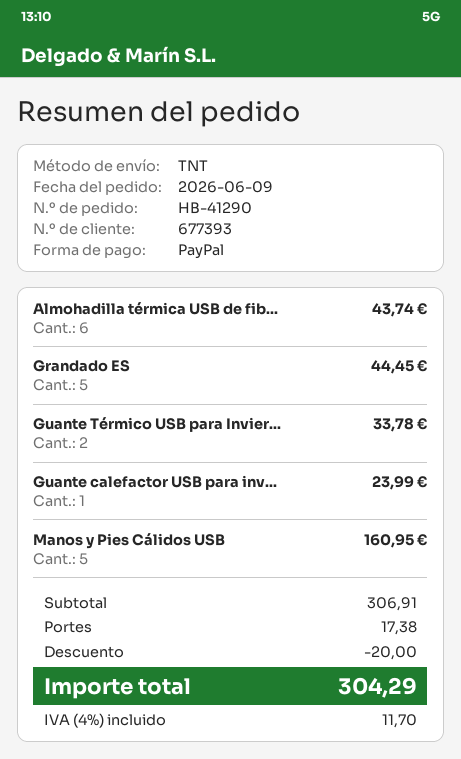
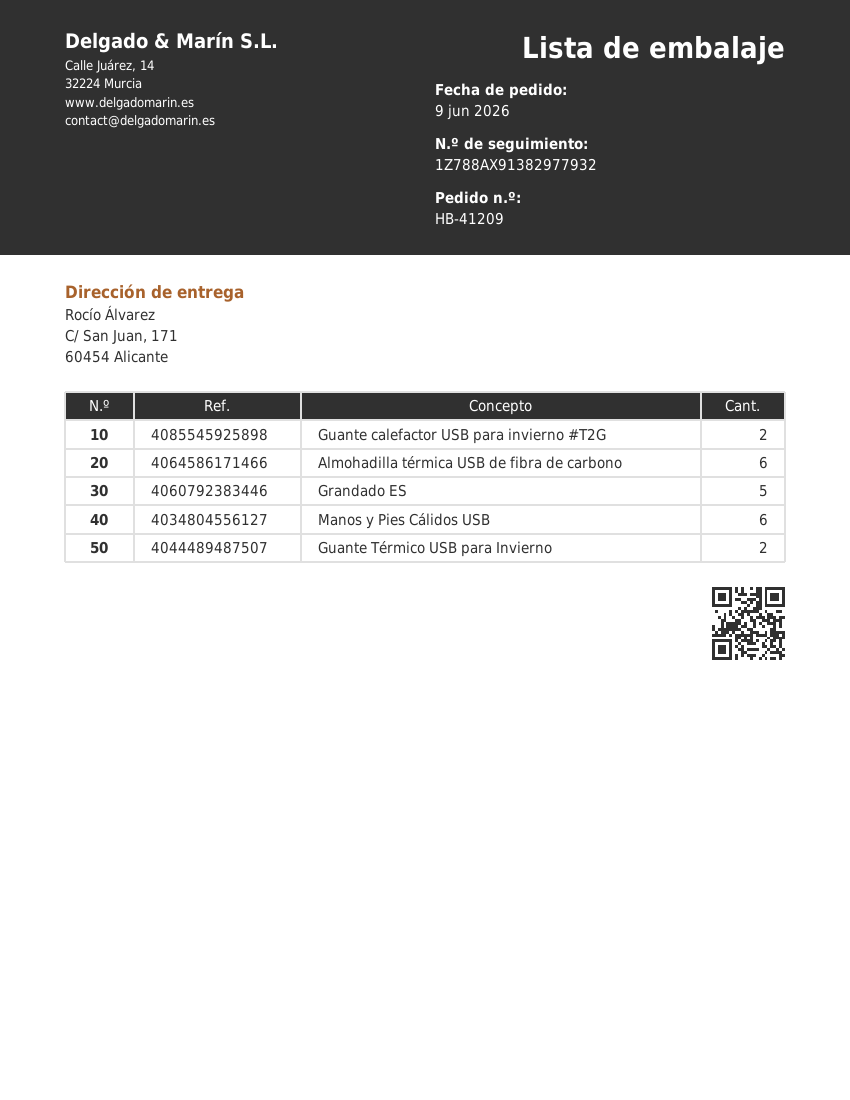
order number: HB-41290 -> HB-41209
Guante calefactor USB para inv...: 1 -> 2
Manos y Pies Cálidos USB: 5 -> 6

